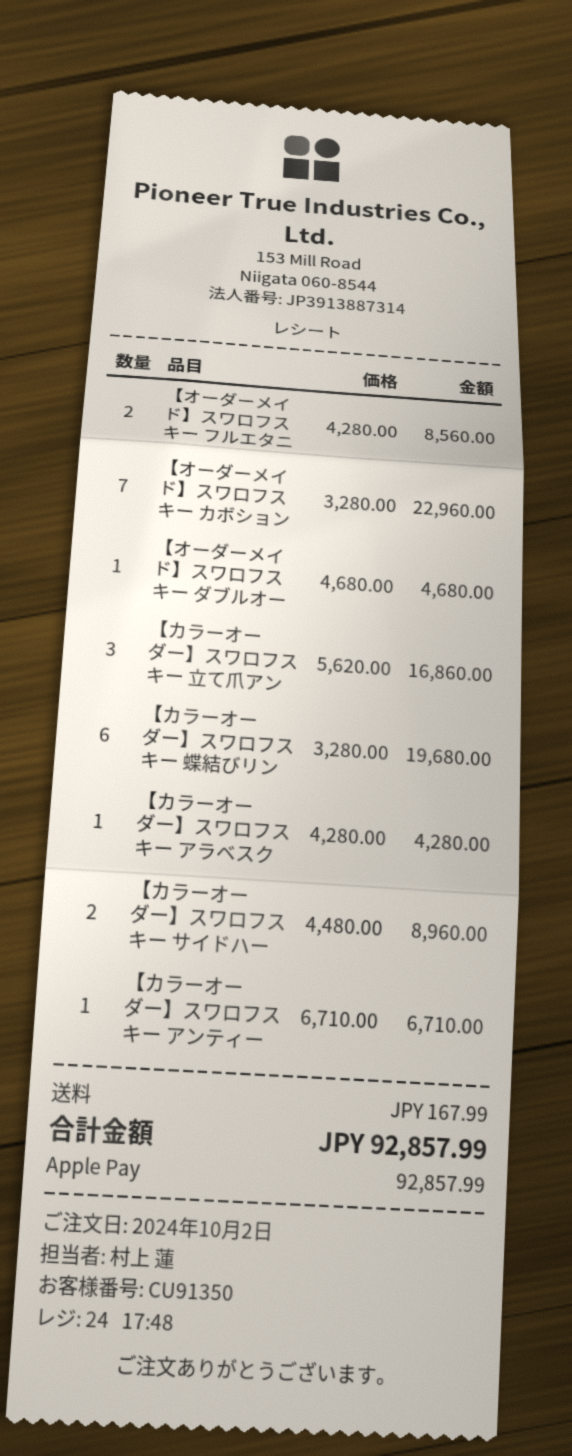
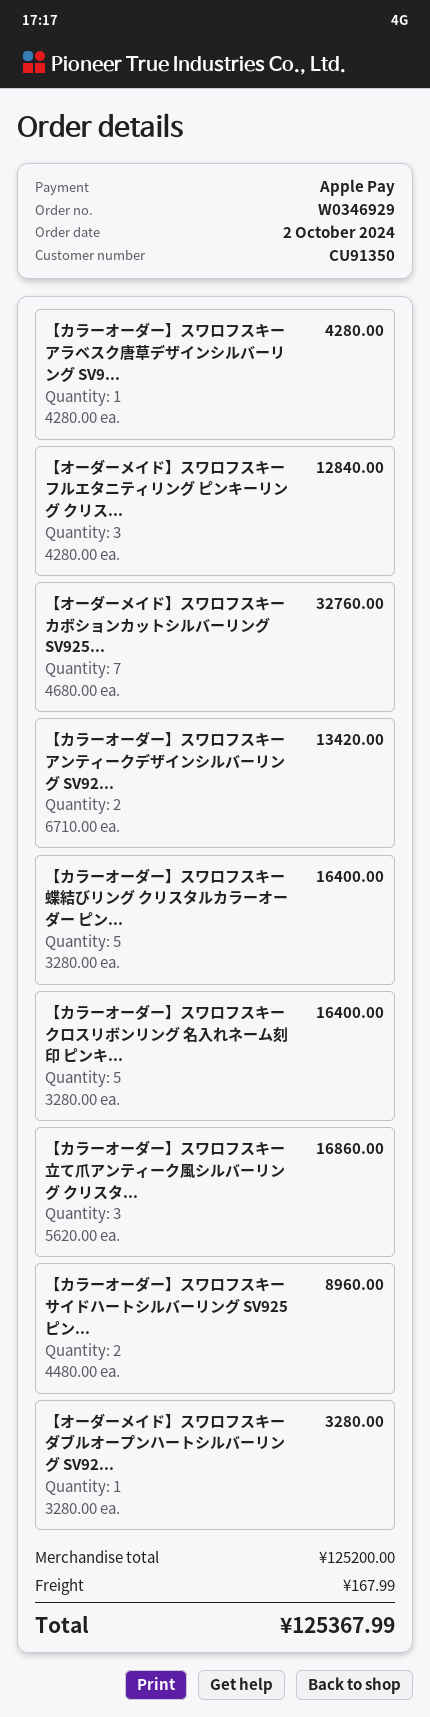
【オーダーメイド】スワロフスキー フルエタニ: 2 x 4280.00 = 8560.00 -> 3 x 4280.00 = 12840.00
【オーダーメイド】スワロフスキー カボション: 7 x 3280.00 = 22960.00 -> 7 x 4680.00 = 32760.00
【オーダーメイド】スワロフスキー ダブルオー: 1 x 4680.00 = 4680.00 -> 1 x 3280.00 = 3280.00
【カラーオーダー】スワロフスキー 蝶結びリン: 6 x 3280.00 = 19680.00 -> 5 x 3280.00 = 16400.00
【カラーオーダー】スワロフスキー アンティー: 1 x 6710.00 = 6710.00 -> 2 x 6710.00 = 13420.00
【カラーオーダー】スワロフスキー クロスリボンリング 名入れネーム刻印 ピンキ...: none -> 5 x 3280.00 = 16400.00
total: 92857.99 -> 125367.99

